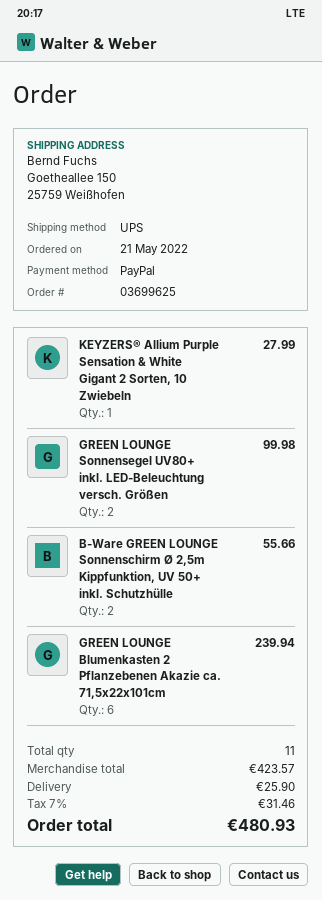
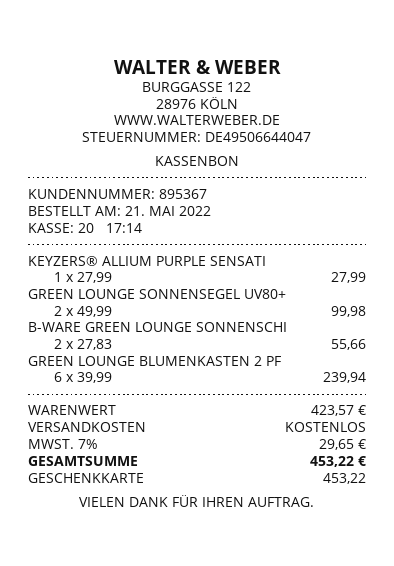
payment method: PayPal -> gift card
shipping: 25.90 -> 0.00
tax: 7% = 31.46 -> 7% = 29.65
total: 480.93 -> 453.22

